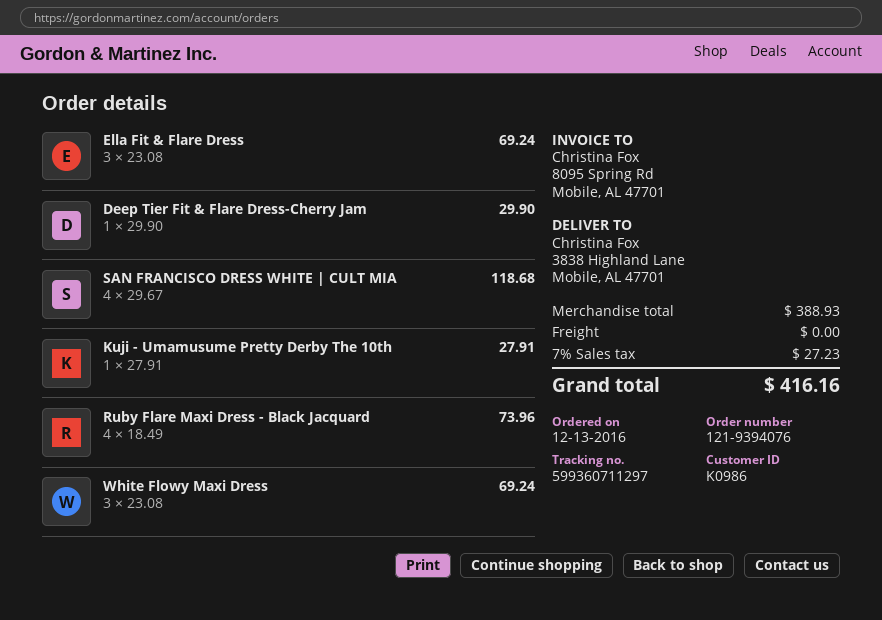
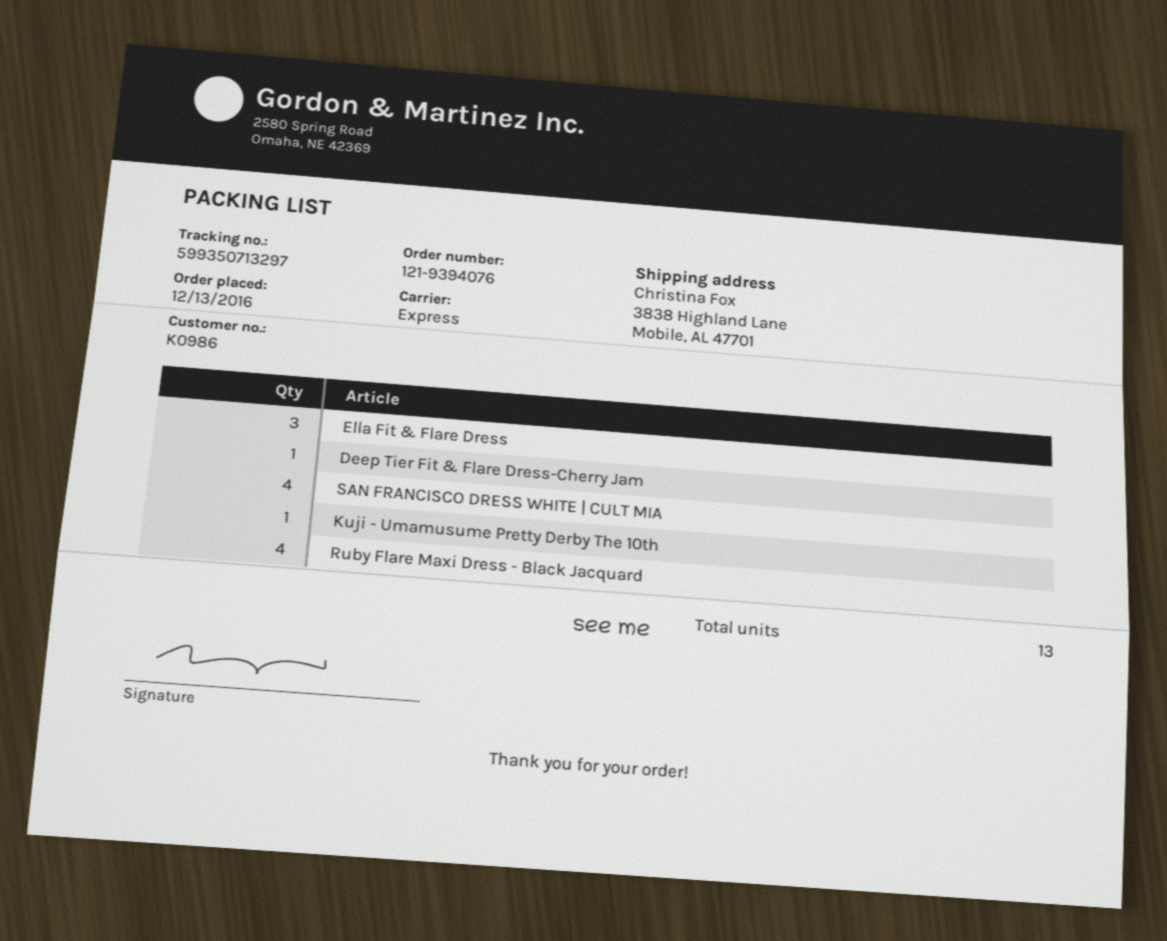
tracking number: 599360711297 -> 599350713297
White Flowy Maxi Dress: 3 -> none

